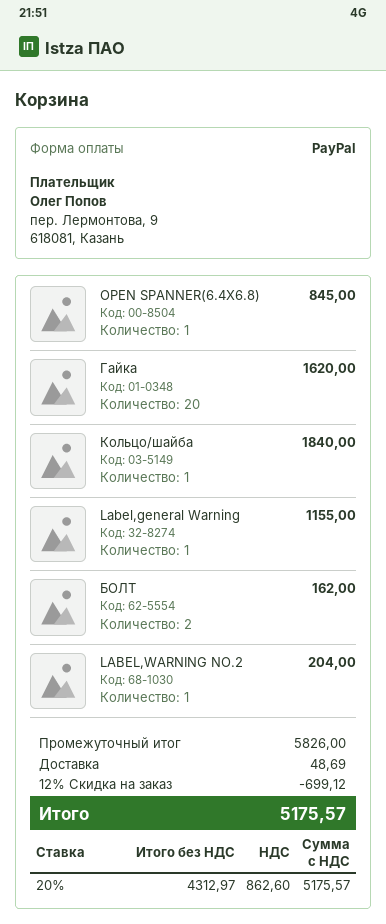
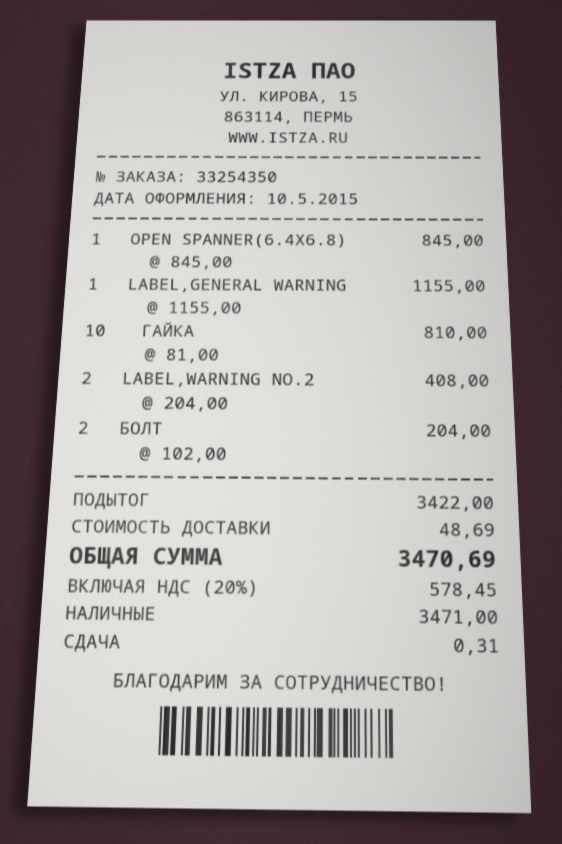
payment method: PayPal -> cash
Гайка: 20 for 1620.00 -> 10 for 810.00
Кольцо/шайба: 1 for 1840.00 -> none
БОЛТ: 2 for 162.00 -> 2 for 204.00
LABEL,WARNING NO.2: 1 for 204.00 -> 2 for 408.00
subtotal: 5826.00 -> 3422.00
discount: 12% = 699.12 -> none
tax: 20% = 862.60 -> 20% = 578.45
total: 5175.57 -> 3470.69

